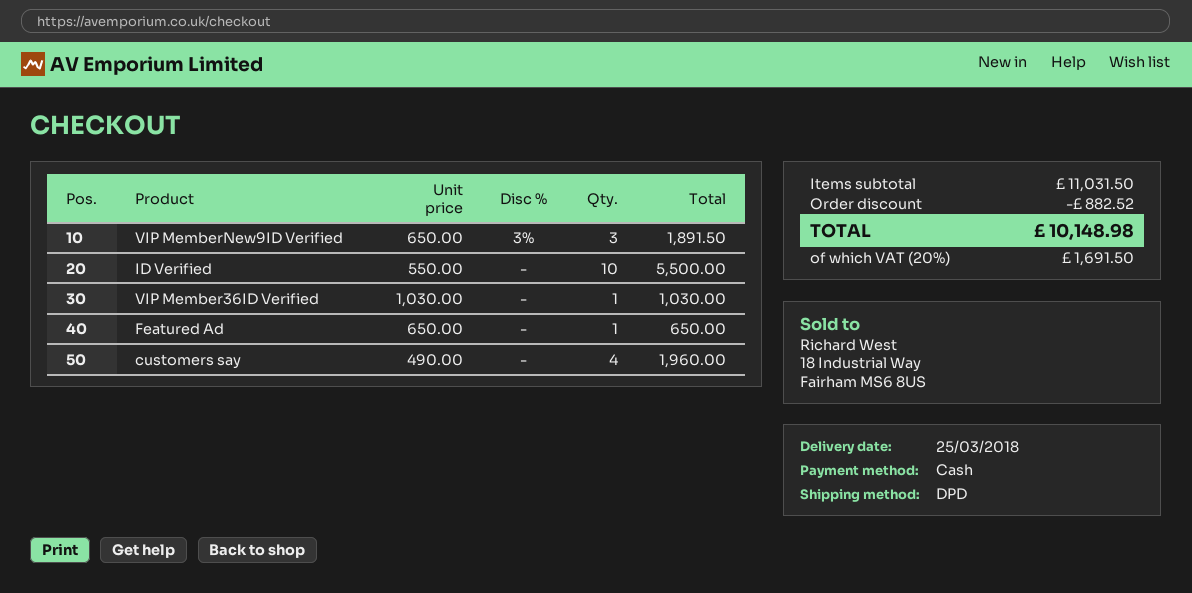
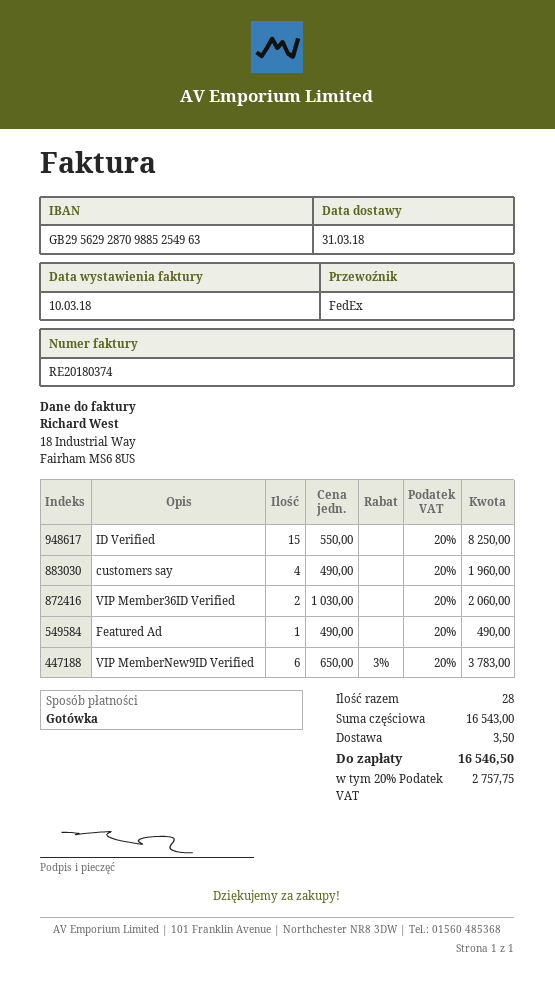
delivery date: 2018-03-25 -> 2018-03-31
shipping method: DPD -> FedEx
VIP MemberNew9ID Verified: 3 x 650.00 - 3% = 1891.50 -> 6 x 650.00 - 3% = 3783.00
ID Verified: 10 x 550.00 = 5500.00 -> 15 x 550.00 = 8250.00
VIP Member36ID Verified: 1 x 1030.00 = 1030.00 -> 2 x 1030.00 = 2060.00
Featured Ad: 1 x 650.00 = 650.00 -> 1 x 490.00 = 490.00
subtotal: 11031.50 -> 16543.00
discount: 882.52 -> none
shipping: none -> 3.50
tax: 20% = 1691.50 -> 20% = 2757.75
total: 10148.98 -> 16546.50

